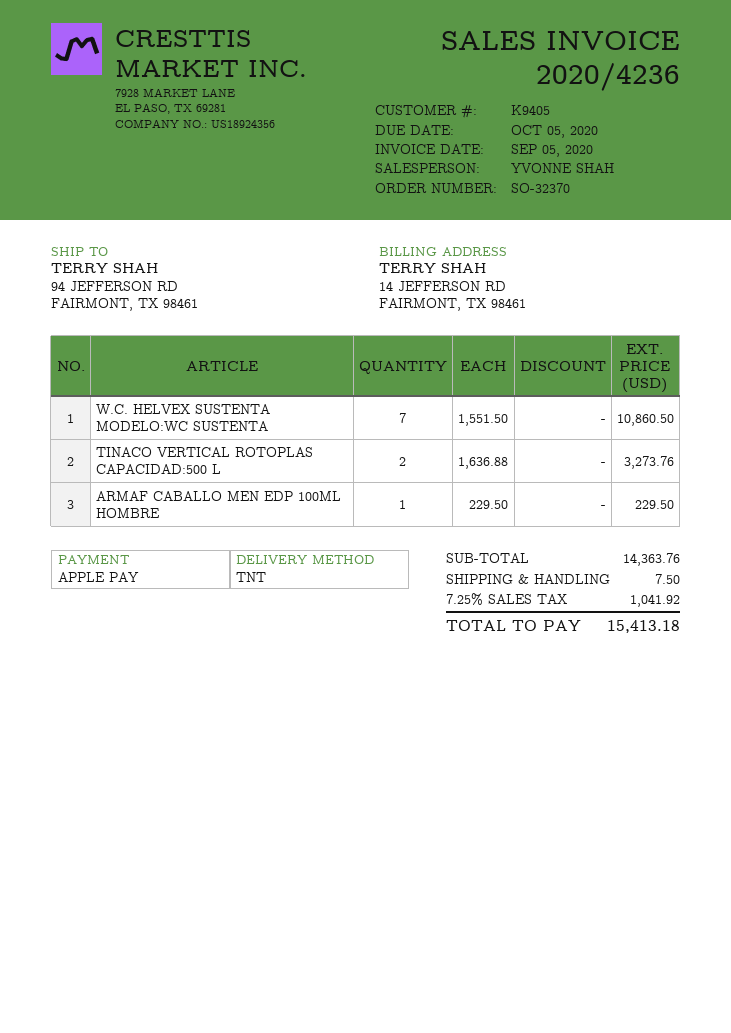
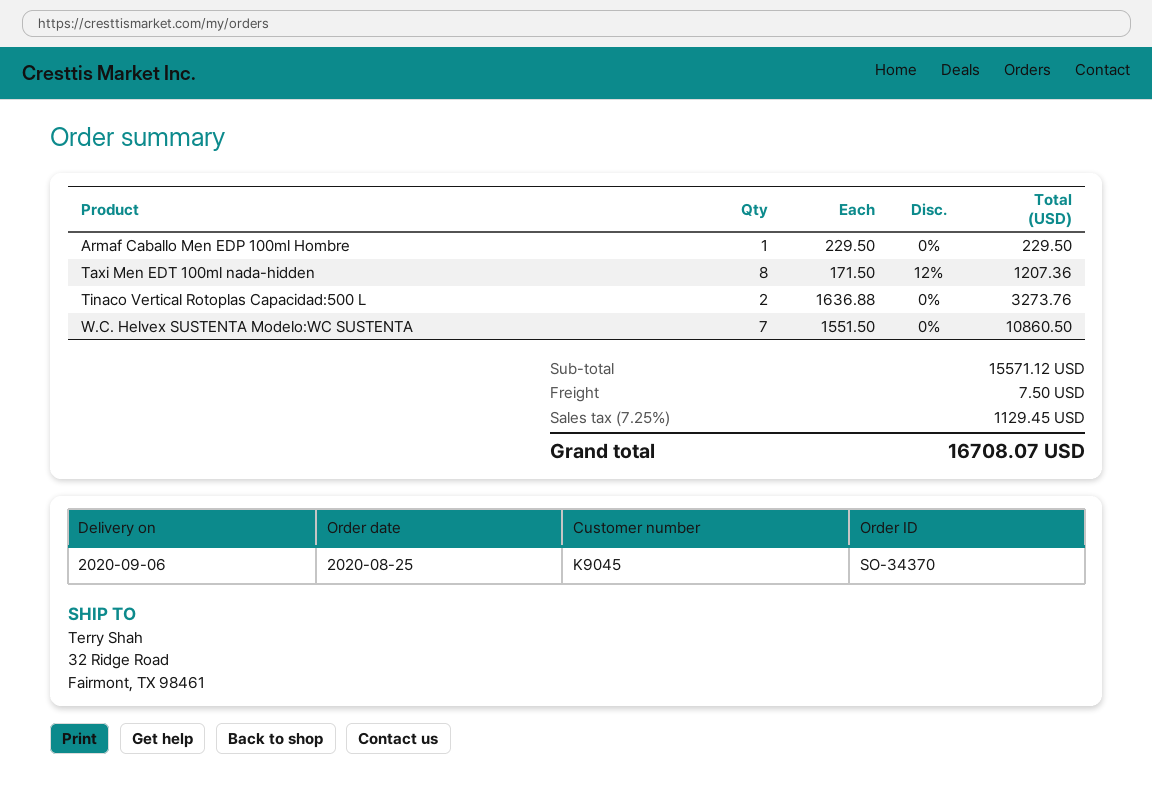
order number: SO-32370 -> SO-34370
customer number: K9405 -> K9045
ship to: 94 JEFFERSON RD, FAIRMONT, TX 98461 -> 32 Ridge Road, Fairmont, TX 98461
Taxi Men EDT 100ml nada-hidden: none -> 8 x 171.50 - 12% = 1207.36
subtotal: 14363.76 -> 15571.12
tax: 7.25% = 1041.92 -> 7.25% = 1129.45
total: 15413.18 -> 16708.07

